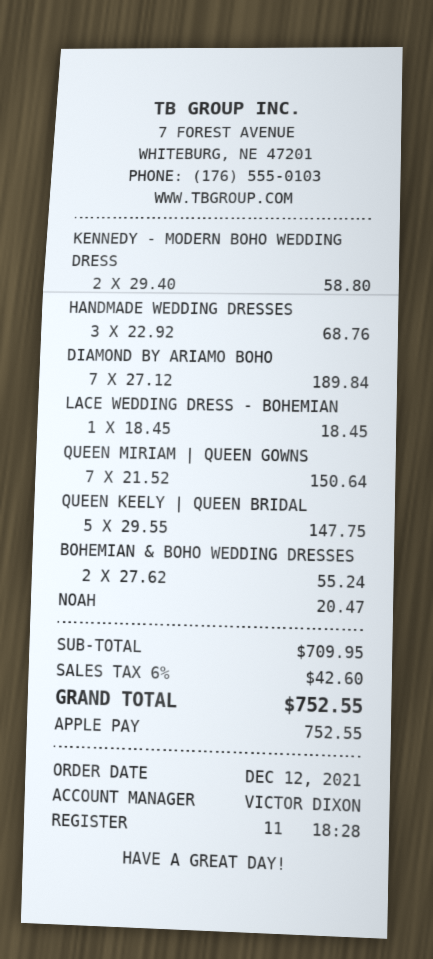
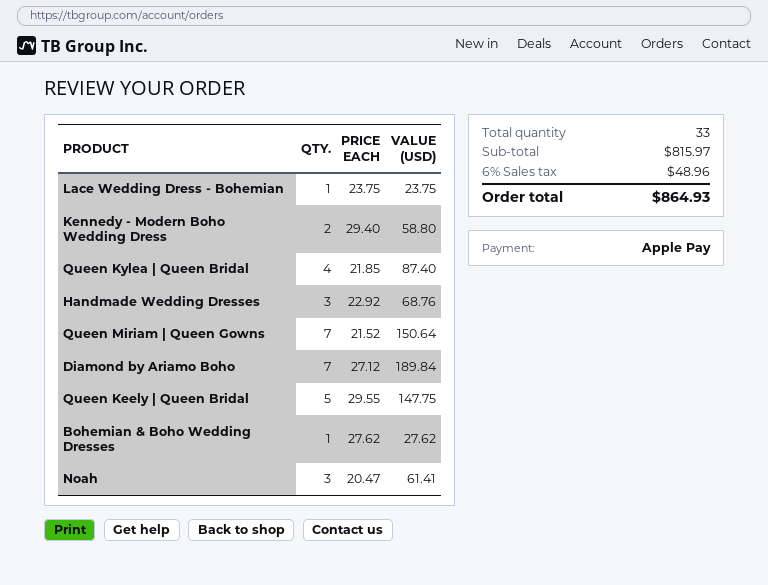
LACE WEDDING DRESS - BOHEMIAN: 1 x 18.45 = 18.45 -> 1 x 23.75 = 23.75
BOHEMIAN & BOHO WEDDING DRESSES: 2 x 27.62 = 55.24 -> 1 x 27.62 = 27.62
NOAH: 1 x 20.47 = 20.47 -> 3 x 20.47 = 61.41
Queen Kylea | Queen Bridal: none -> 4 x 21.85 = 87.40
subtotal: 709.95 -> 815.97
tax: 6% = 42.60 -> 6% = 48.96
total: 752.55 -> 864.93

